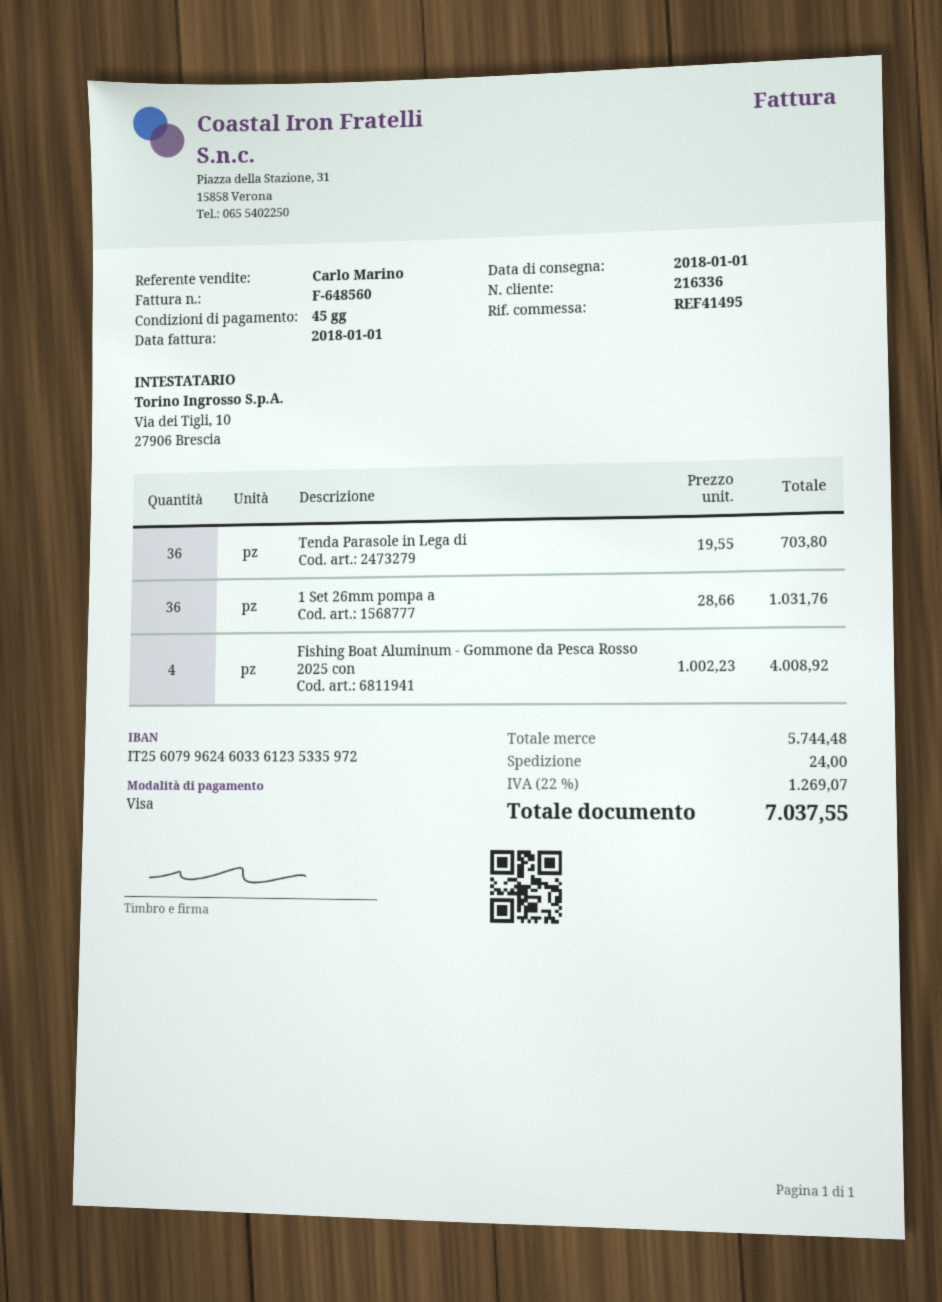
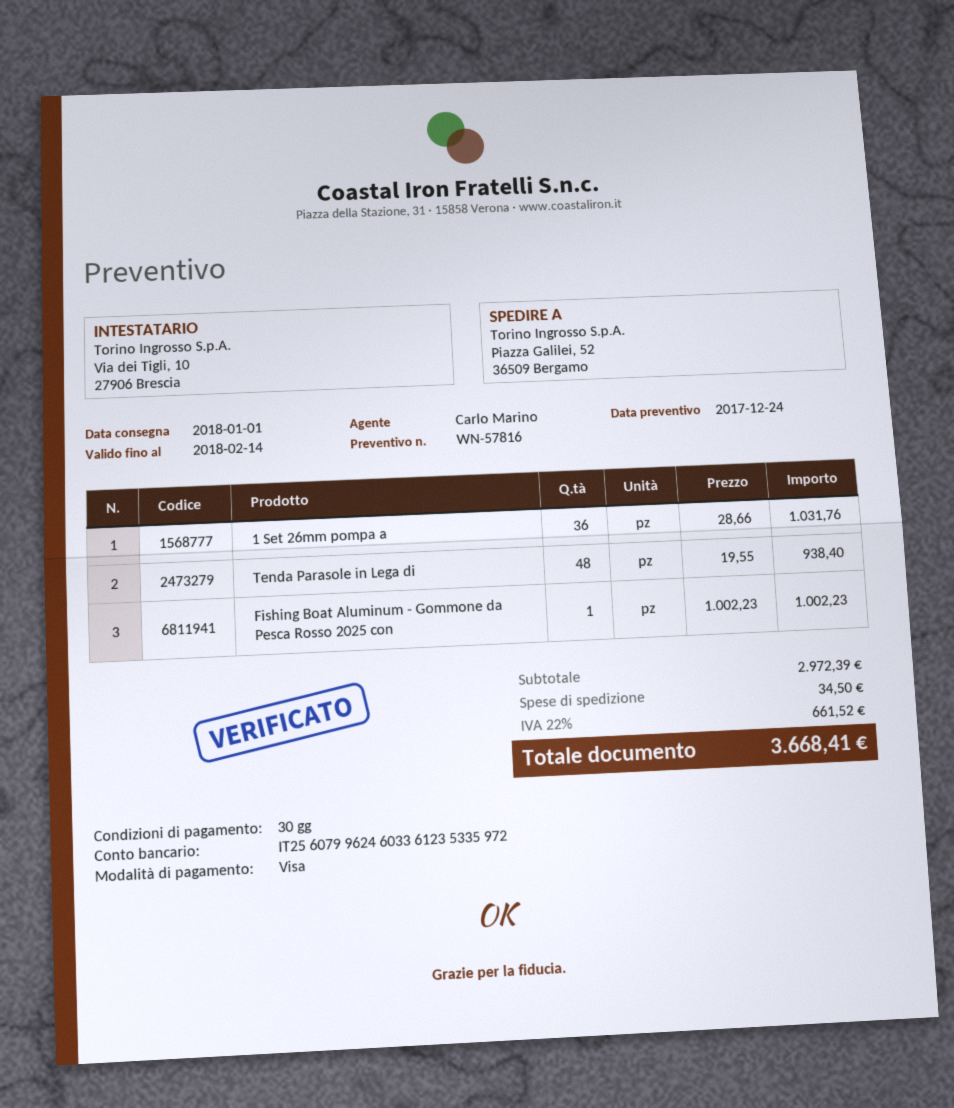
payment terms: 45 days -> 30 days
Tenda Parasole in Lega di: 36 x 19.55 = 703.80 -> 48 x 19.55 = 938.40
Fishing Boat Aluminum - Gommone da Pesca Rosso 2025 con: 4 x 1002.23 = 4008.92 -> 1 x 1002.23 = 1002.23
subtotal: 5744.48 -> 2972.39
shipping: 24.00 -> 34.50
tax: 22% = 1269.07 -> 22% = 661.52
total: 7037.55 -> 3668.41

